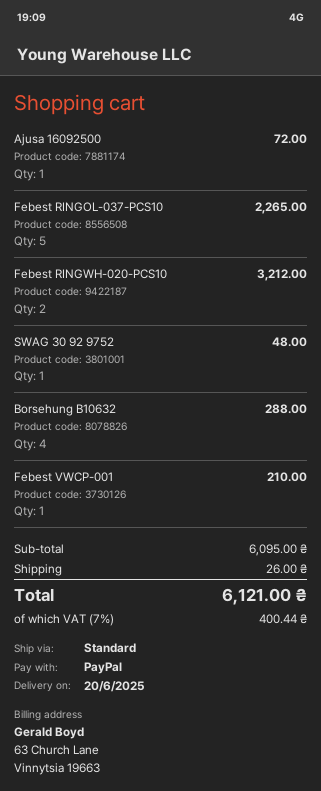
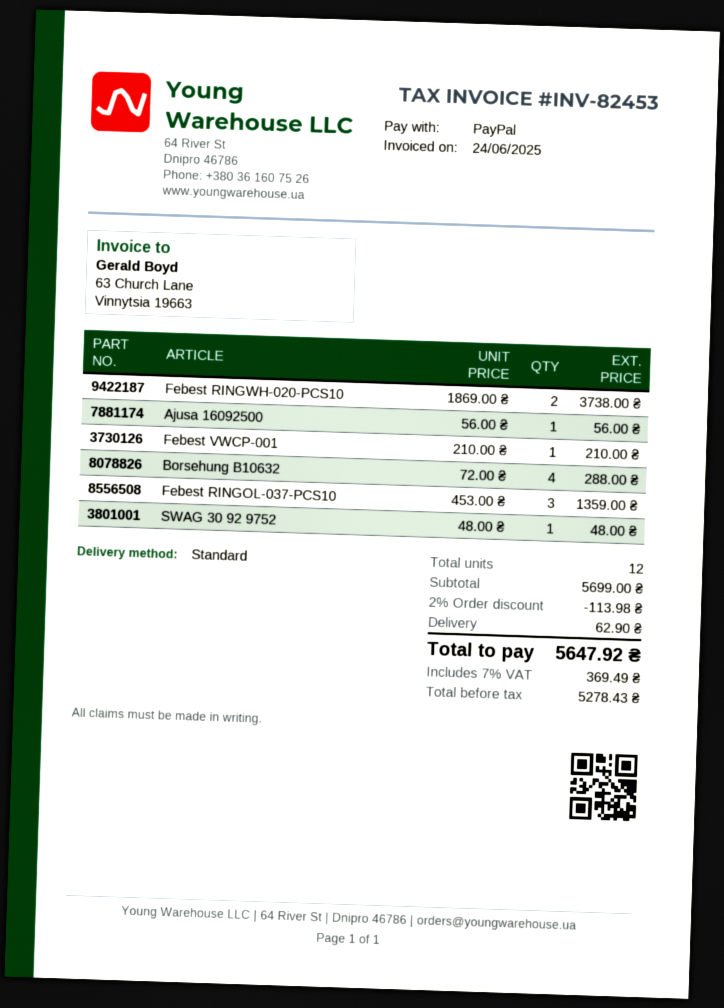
Ajusa 16092500: 1 for 72.00 -> 1 for 56.00
Febest RINGOL-037-PCS10: 5 for 2265.00 -> 3 for 1359.00
Febest RINGWH-020-PCS10: 2 for 3212.00 -> 2 for 3738.00
subtotal: 6095.00 -> 5699.00
discount: none -> 2% = 113.98
shipping: 26.00 -> 62.90
tax: 7% = 400.44 -> 7% = 369.49
total: 6121.00 -> 5647.92

